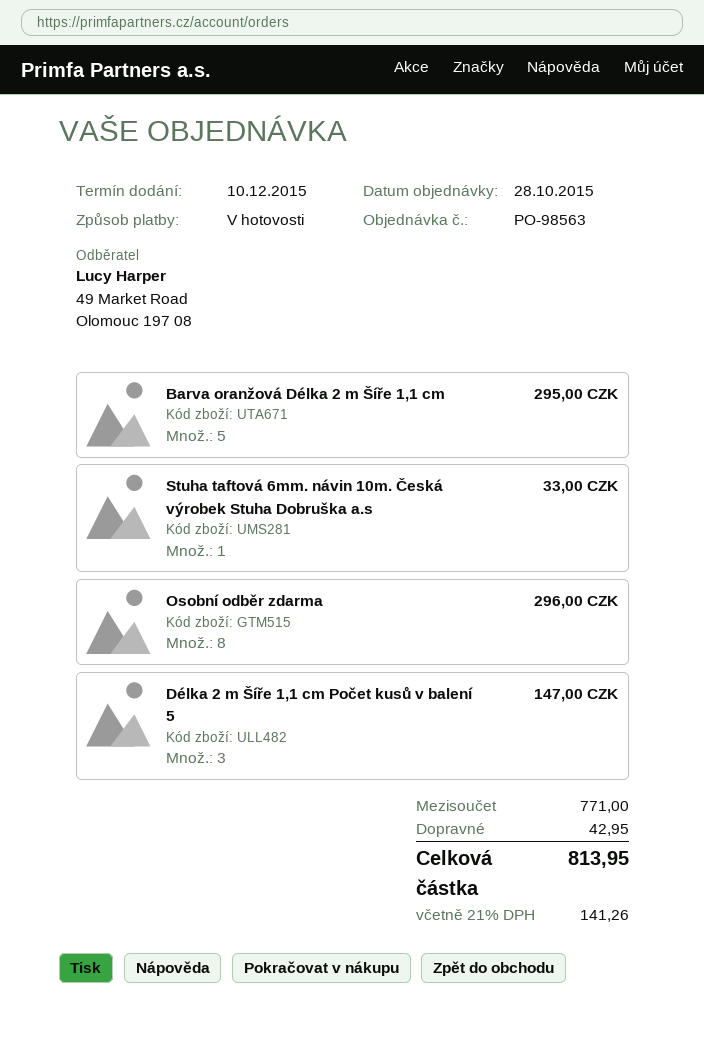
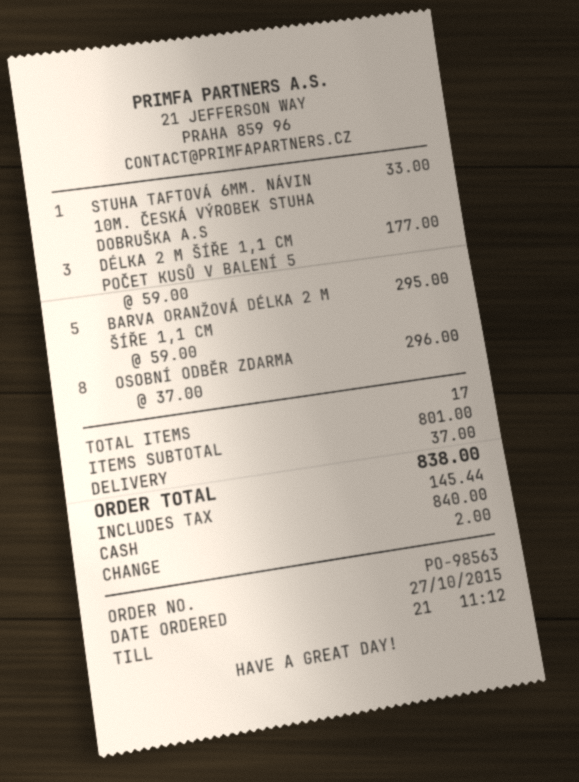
order date: 2015-10-28 -> 2015-10-27
Délka 2 m Šíře 1,1 cm Počet kusů v balení 5: 3 for 147.00 -> 3 for 177.00
subtotal: 771.00 -> 801.00
shipping: 42.95 -> 37.00
tax: 141.26 -> 145.44
total: 813.95 -> 838.00

